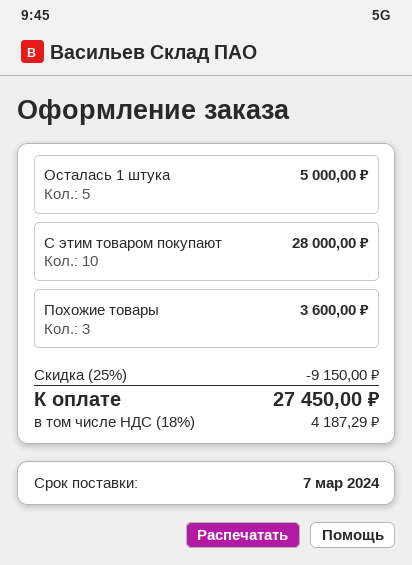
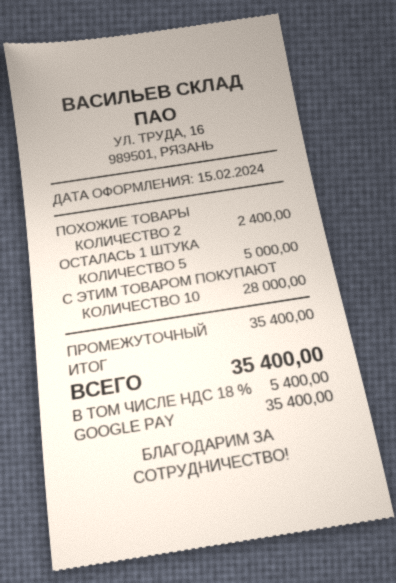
Похожие товары: 3 for 3600.00 -> 2 for 2400.00
discount: 25% = 9150.00 -> none
tax: 18% = 4187.29 -> 18% = 5400.00
total: 27450.00 -> 35400.00

